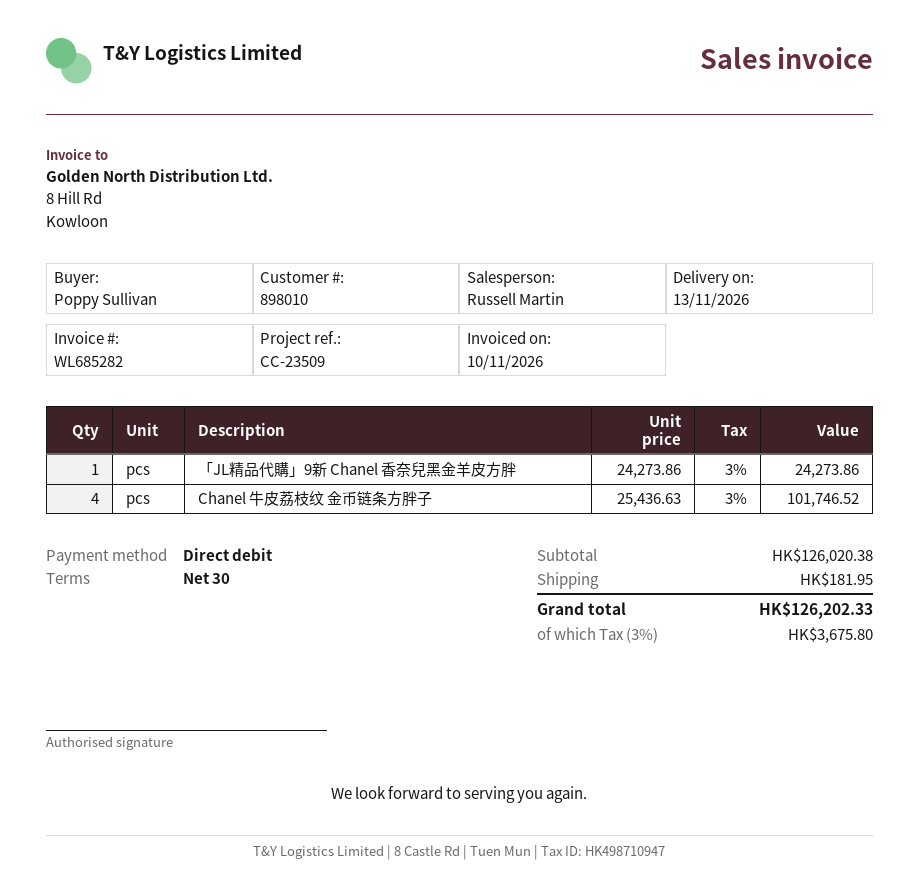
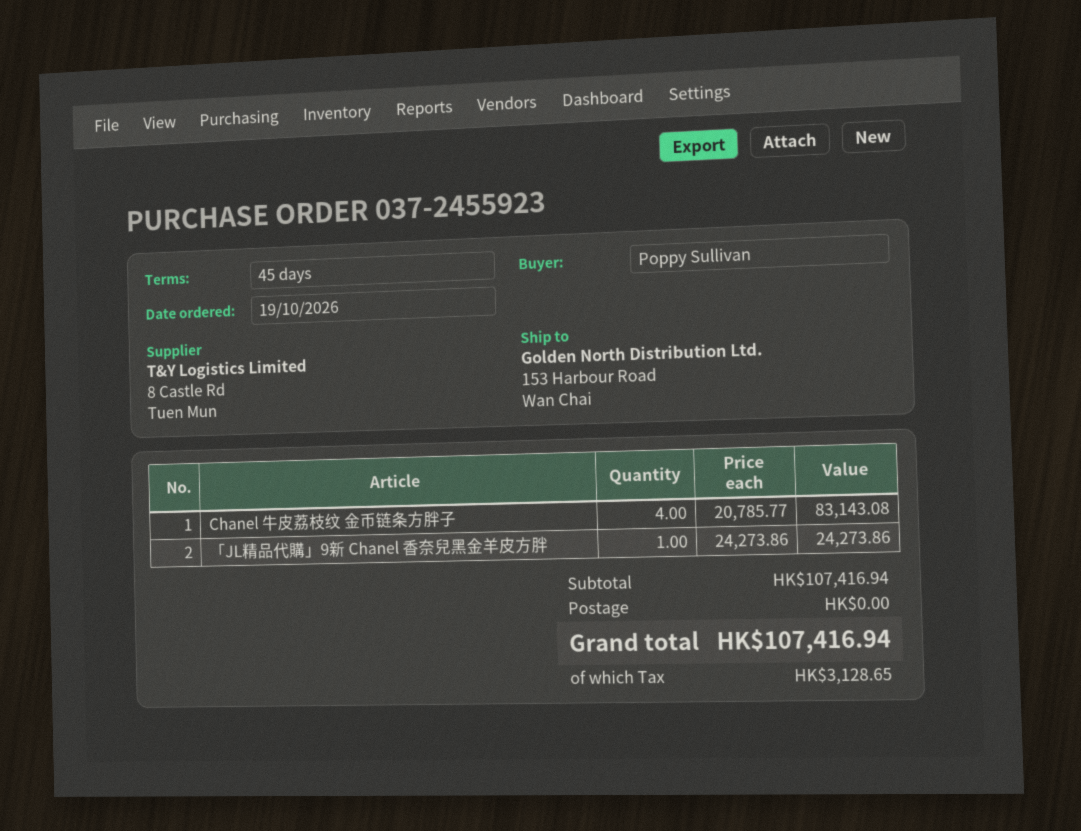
payment terms: 30 days -> 45 days
Chanel 牛皮荔枝纹 金币链条方胖子: 4 x 25436.63 = 101746.52 -> 4 x 20785.77 = 83143.08
subtotal: 126020.38 -> 107416.94
shipping: 181.95 -> 0.00
tax: 3675.80 -> 3128.65
total: 126202.33 -> 107416.94

